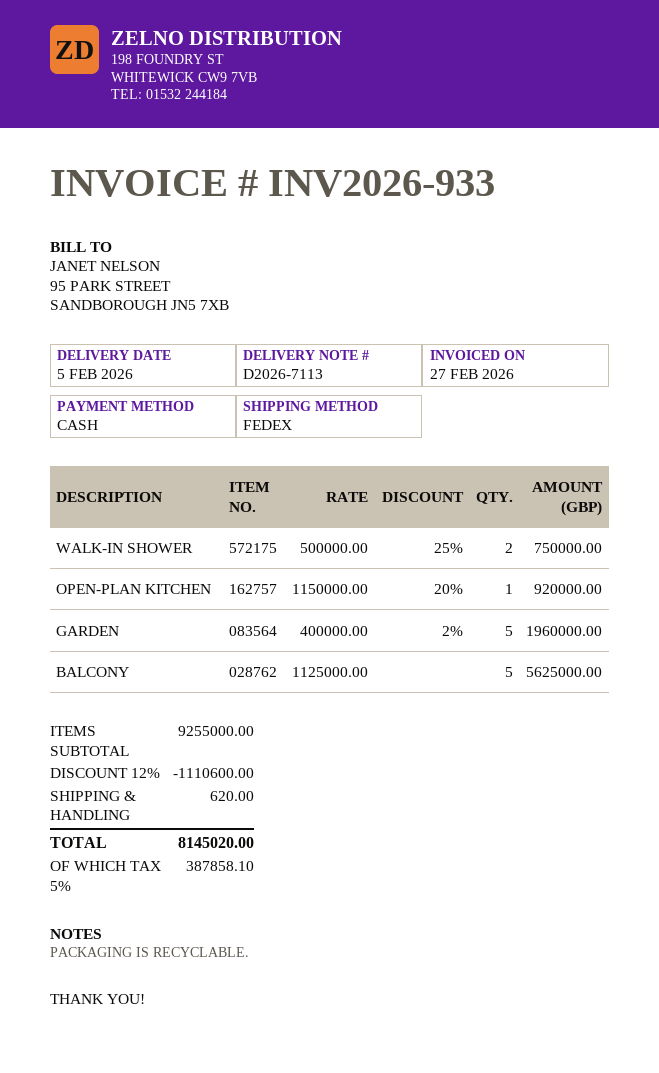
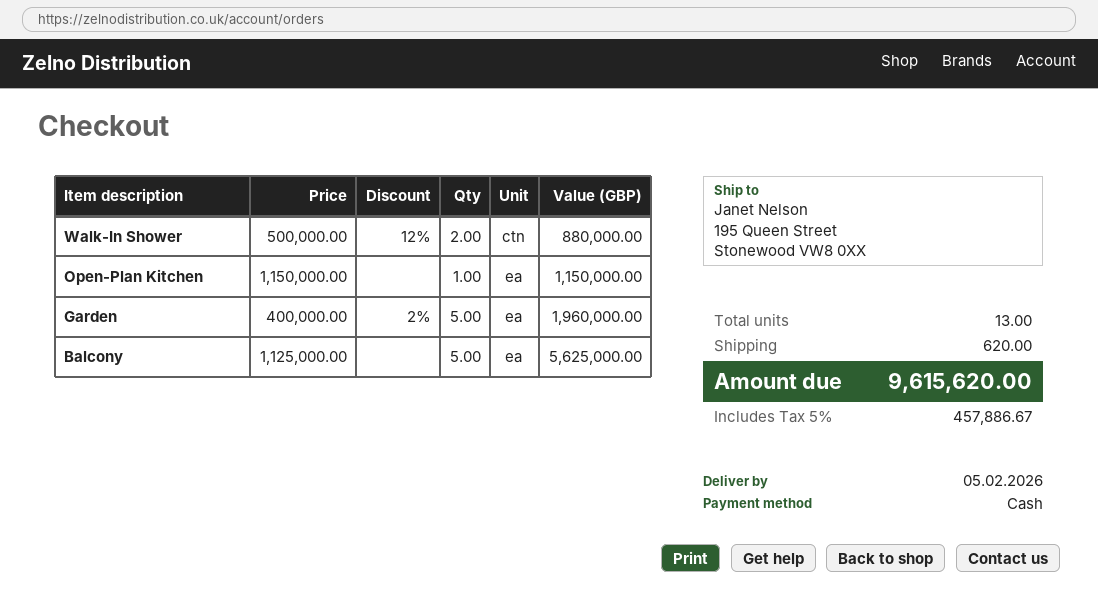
WALK-IN SHOWER: 2 x 500000.00 - 25% = 750000.00 -> 2 x 500000.00 - 12% = 880000.00
OPEN-PLAN KITCHEN: 1 x 1150000.00 - 20% = 920000.00 -> 1 x 1150000.00 = 1150000.00
discount: 12% = 1110600.00 -> none
tax: 5% = 387858.10 -> 5% = 457886.67
total: 8145020.00 -> 9615620.00

